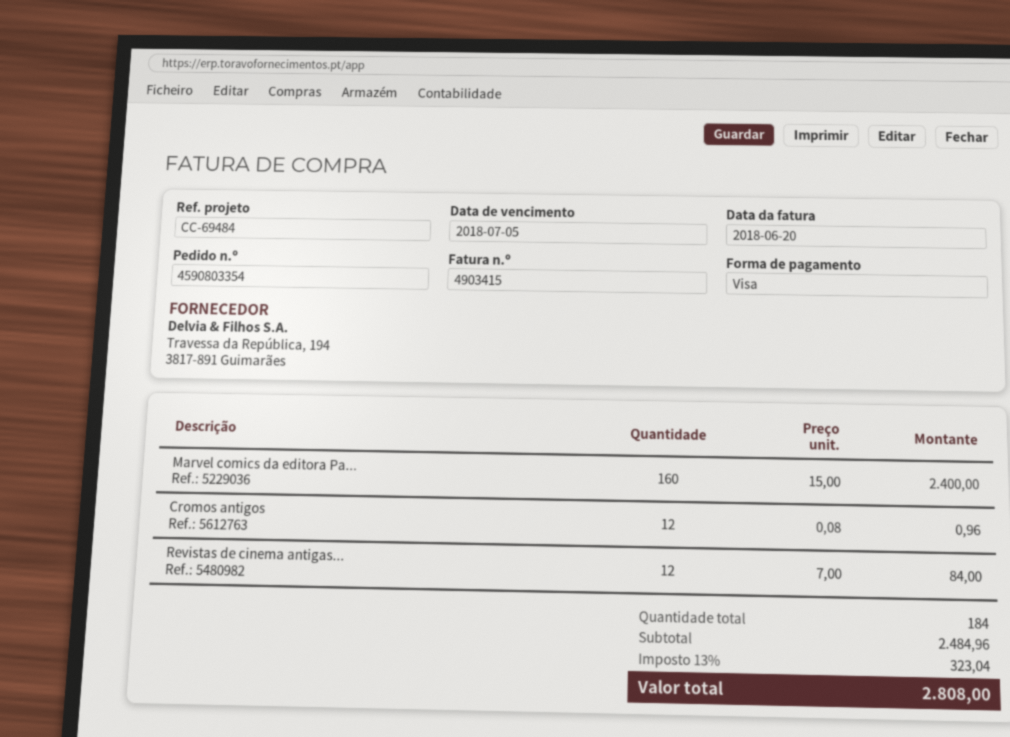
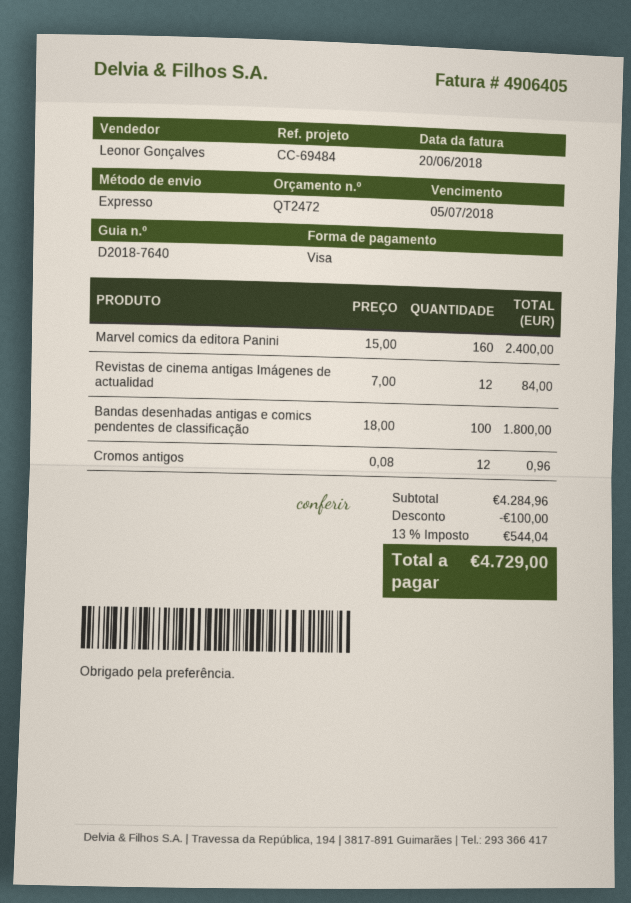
invoice number: 4903415 -> 4906405
Bandas desenhadas antigas e comics pendentes de classificação: none -> 100 x 18.00 = 1800.00
subtotal: 2484.96 -> 4284.96
discount: none -> 100.00
tax: 13% = 323.04 -> 13% = 544.04
total: 2808.00 -> 4729.00

